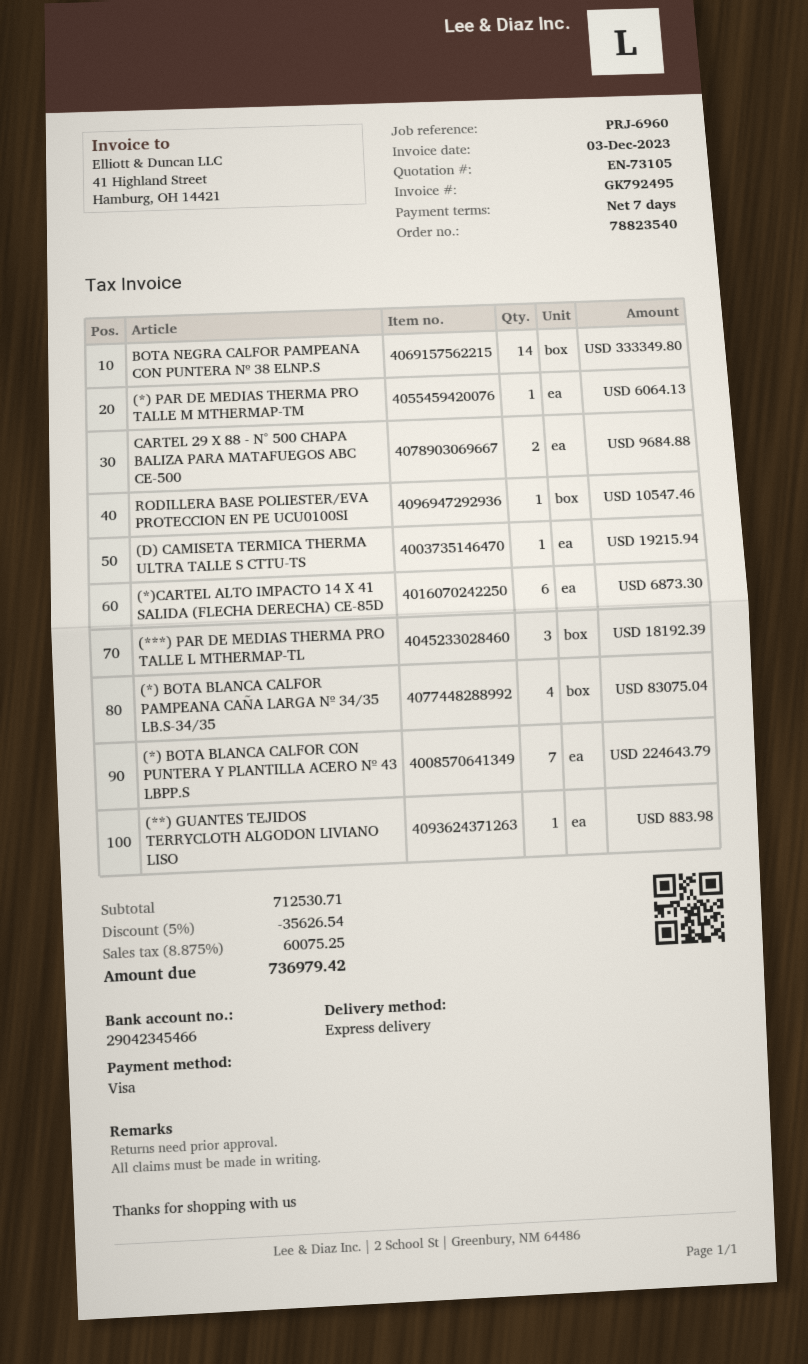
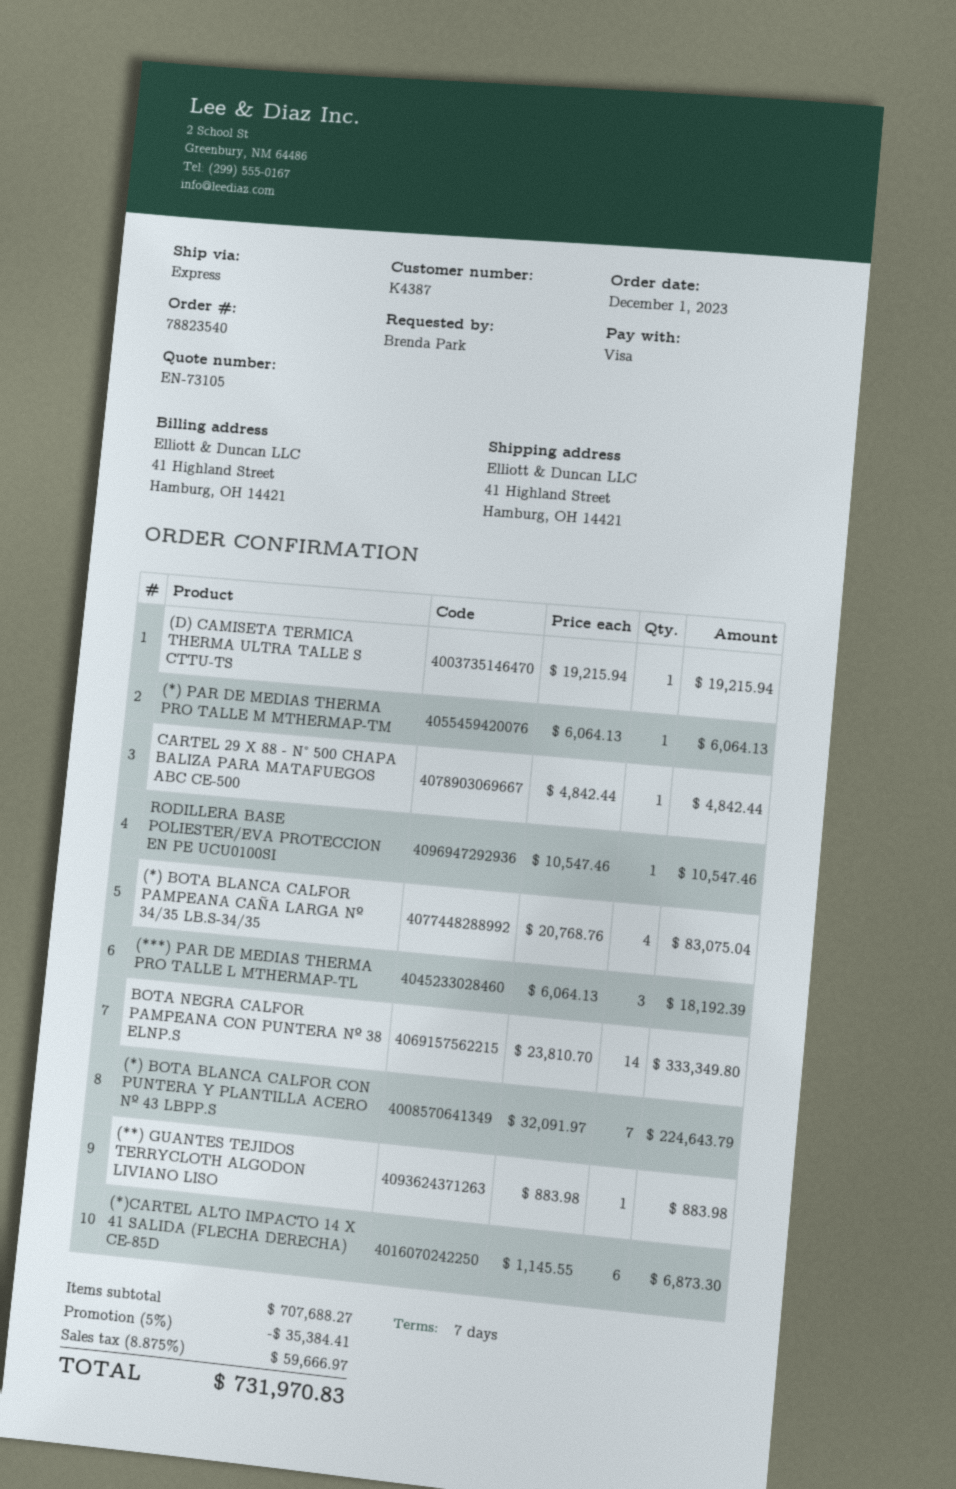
CARTEL 29 X 88 - N° 500 CHAPA BALIZA PARA MATAFUEGOS ABC CE-500: 2 for 9684.88 -> 1 for 4842.44
subtotal: 712530.71 -> 707688.27
discount: 5% = 35626.54 -> 5% = 35384.41
tax: 8.875% = 60075.25 -> 8.875% = 59666.97
total: 736979.42 -> 731970.83

